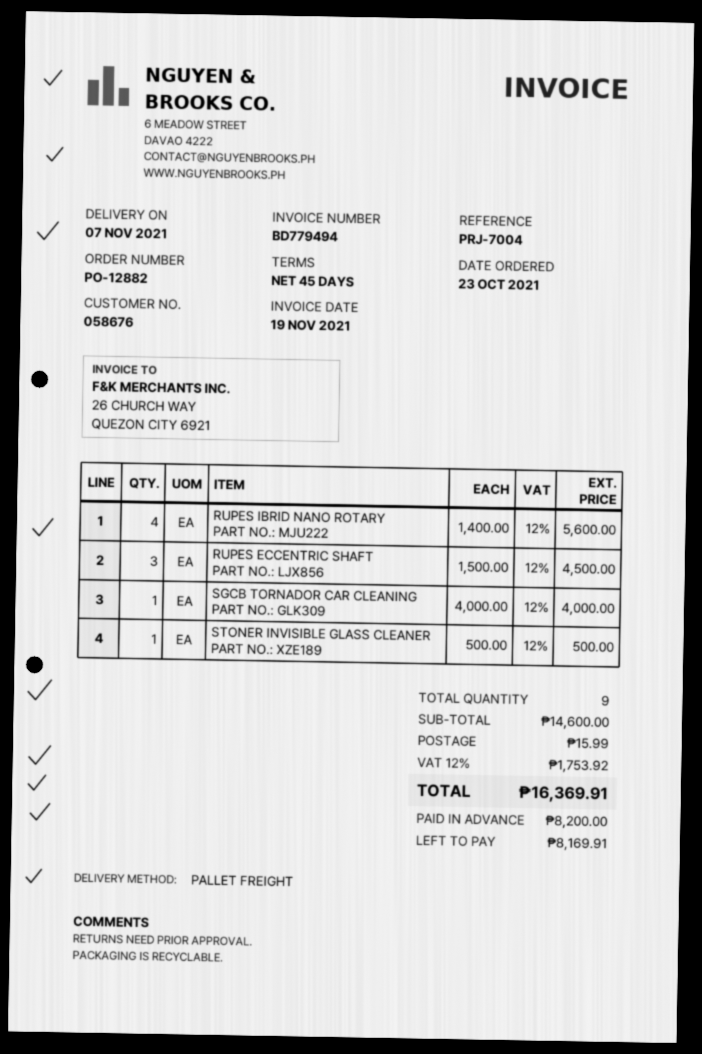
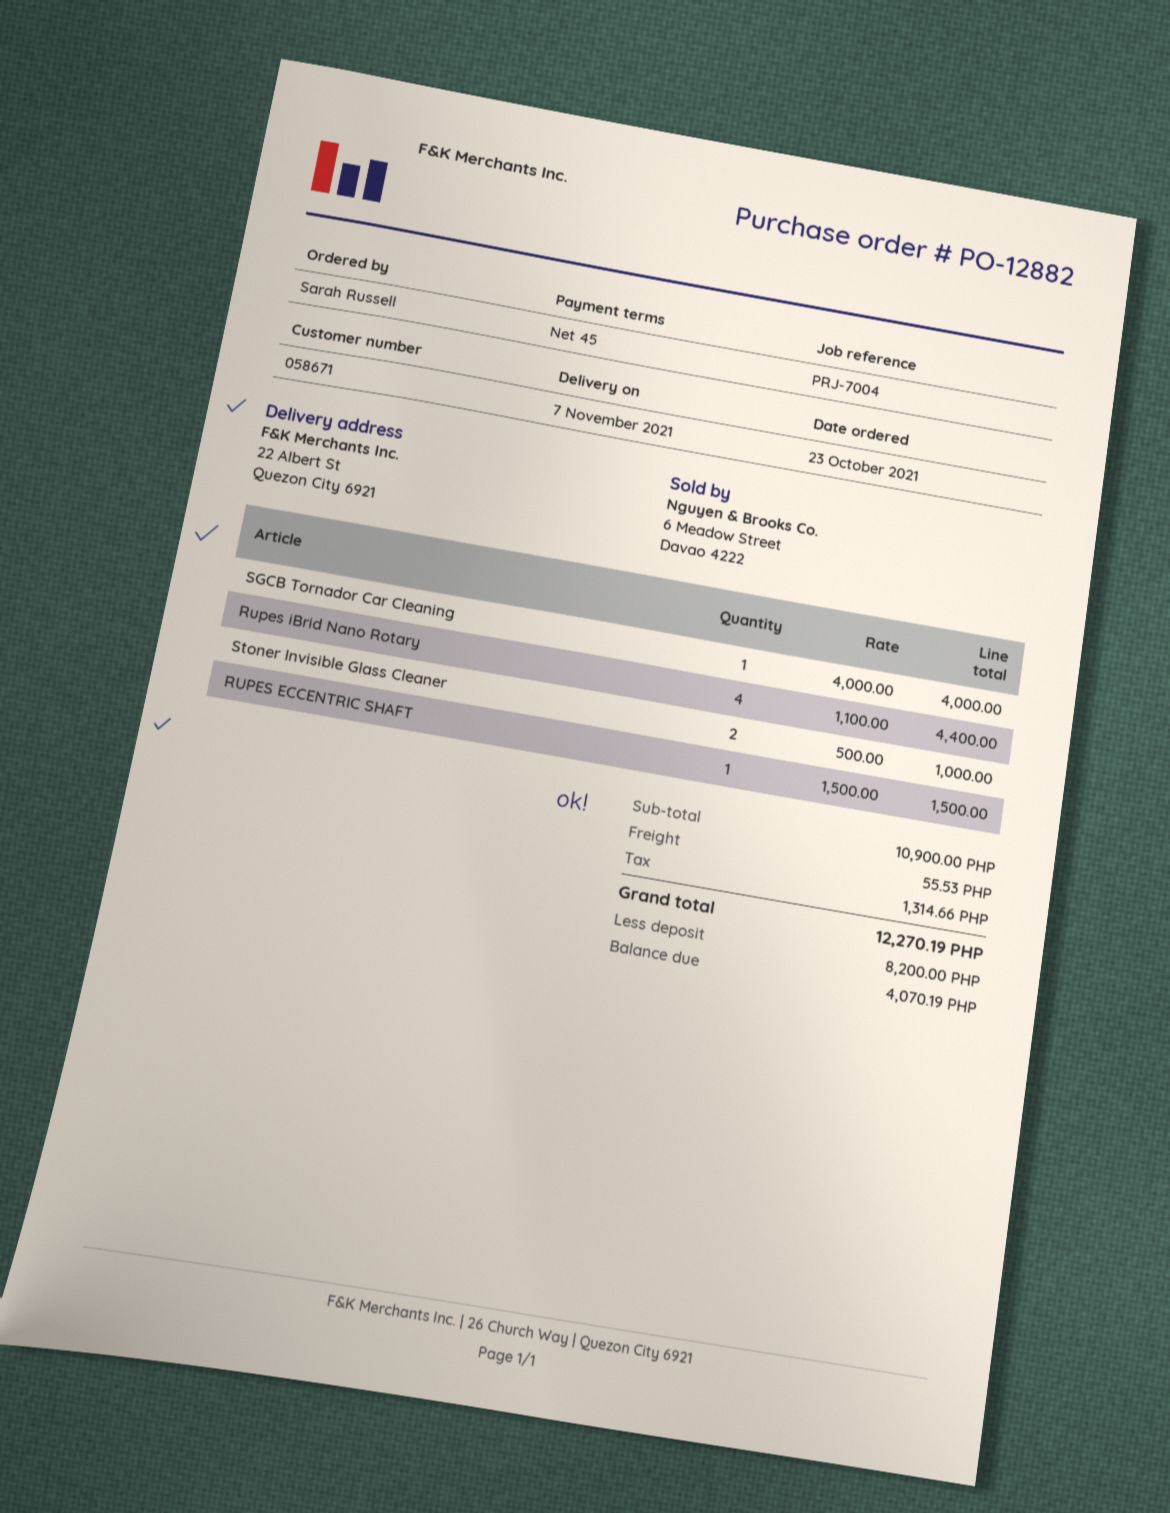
customer number: 058676 -> 058671
RUPES IBRID NANO ROTARY: 4 x 1400.00 = 5600.00 -> 4 x 1100.00 = 4400.00
RUPES ECCENTRIC SHAFT: 3 x 1500.00 = 4500.00 -> 1 x 1500.00 = 1500.00
STONER INVISIBLE GLASS CLEANER: 1 x 500.00 = 500.00 -> 2 x 500.00 = 1000.00
subtotal: 14600.00 -> 10900.00
shipping: 15.99 -> 55.53
tax: 1753.92 -> 1314.66
total: 16369.91 -> 12270.19
balance: 8169.91 -> 4070.19

